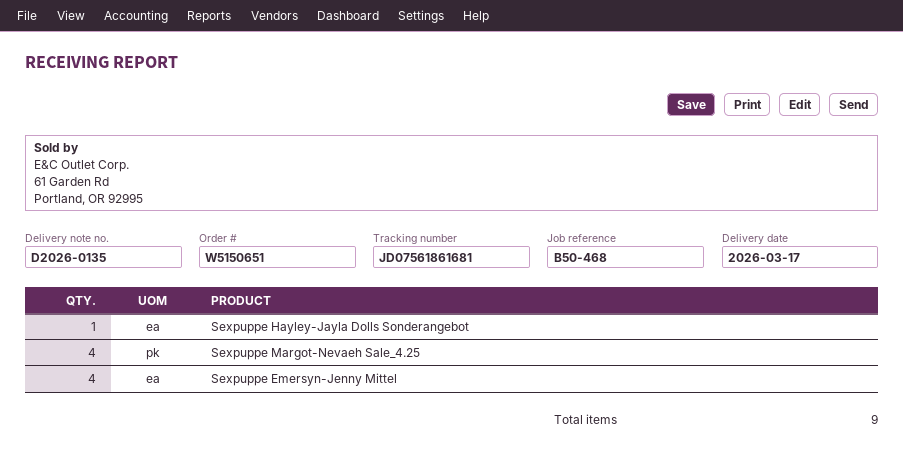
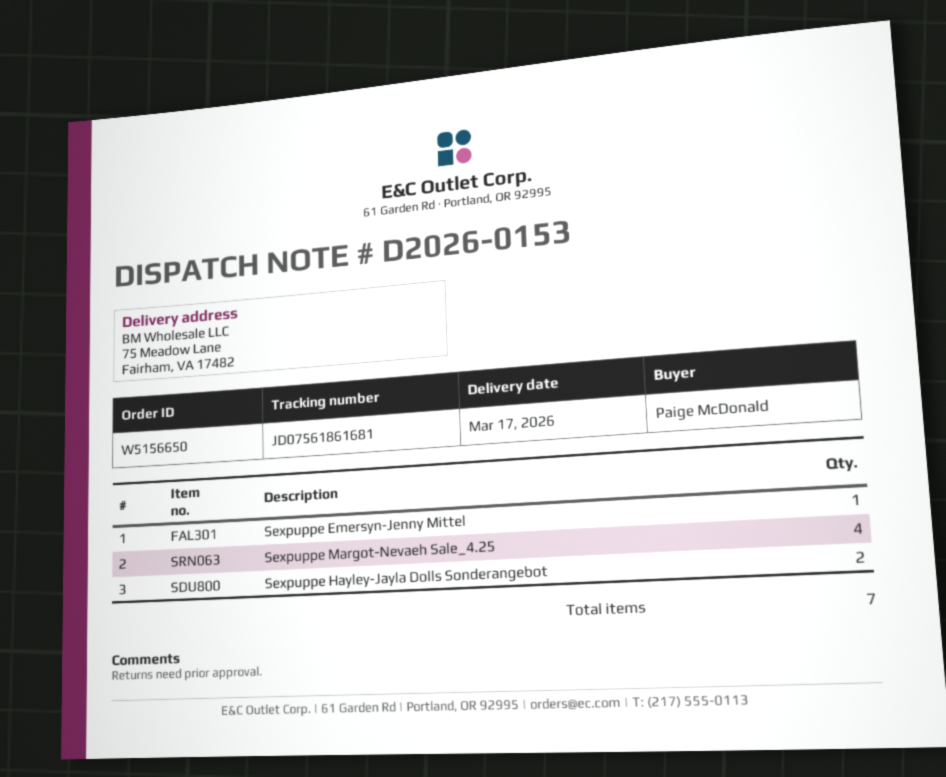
order number: W5150651 -> W5156650
delivery note number: D2026-0135 -> D2026-0153
Sexpuppe Hayley-Jayla Dolls Sonderangebot: 1 -> 2
Sexpuppe Emersyn-Jenny Mittel: 4 -> 1
total quantity: 9 -> 7

